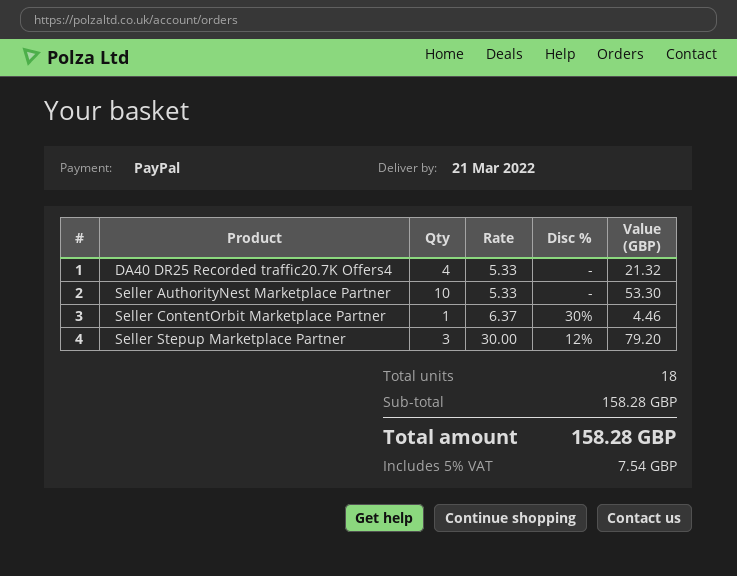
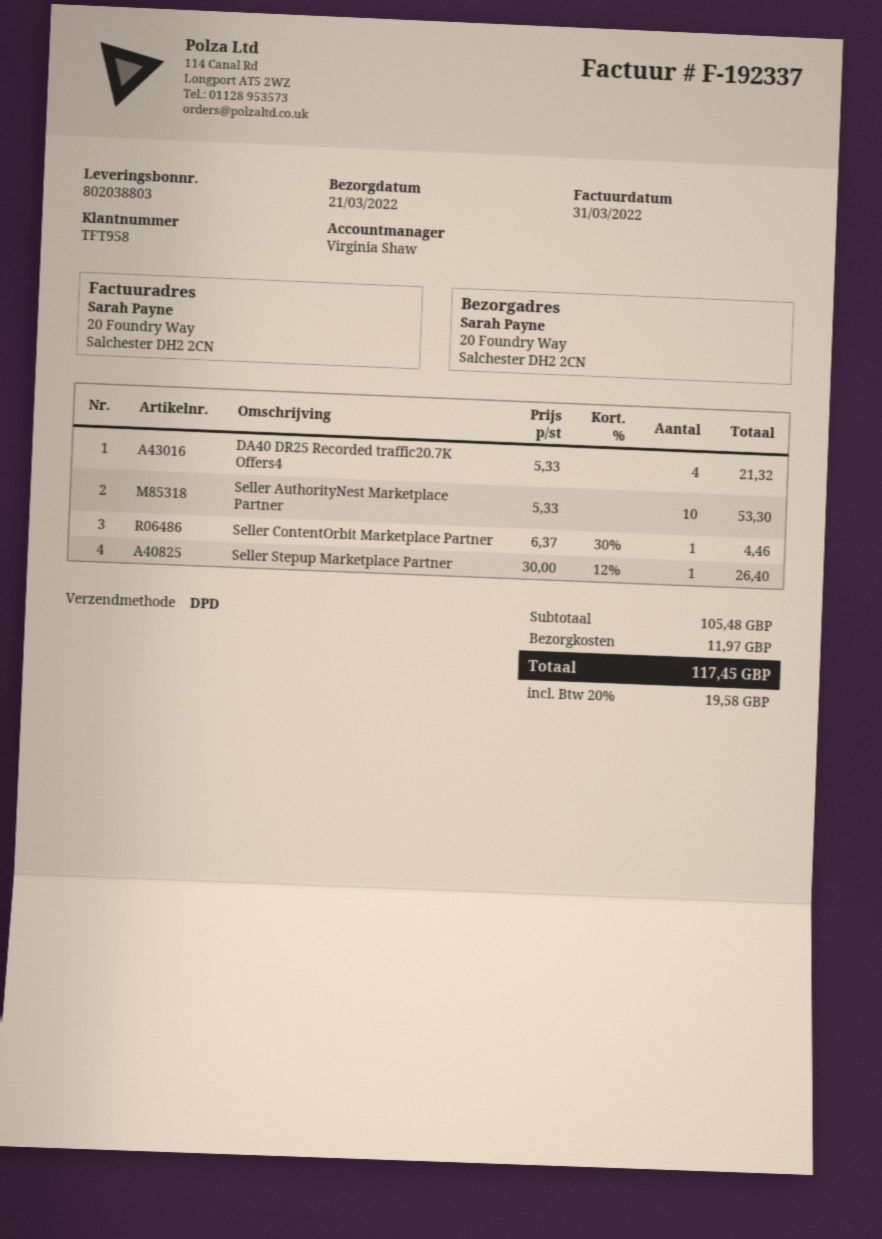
Seller Stepup Marketplace Partner: 3 x 30.00 - 12% = 79.20 -> 1 x 30.00 - 12% = 26.40
subtotal: 158.28 -> 105.48
shipping: none -> 11.97
tax: 5% = 7.54 -> 20% = 19.58
total: 158.28 -> 117.45

